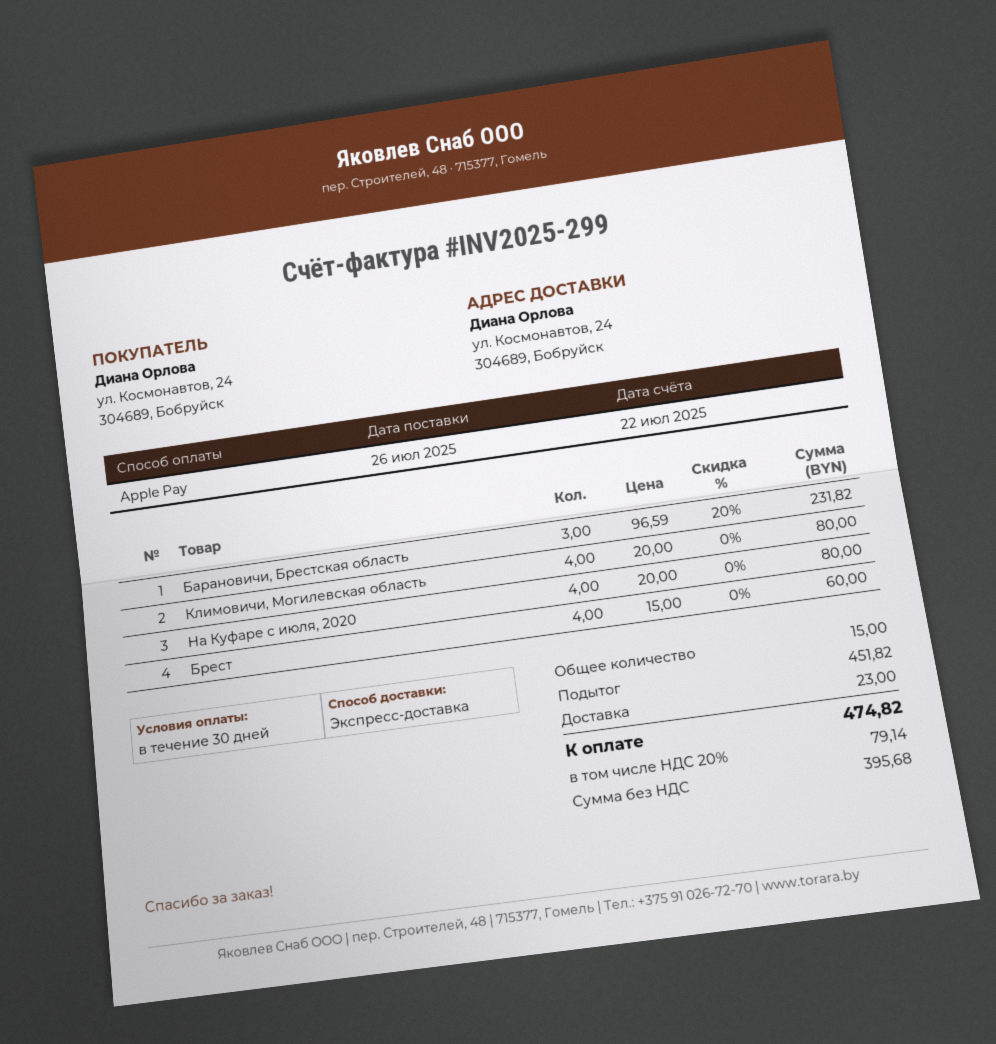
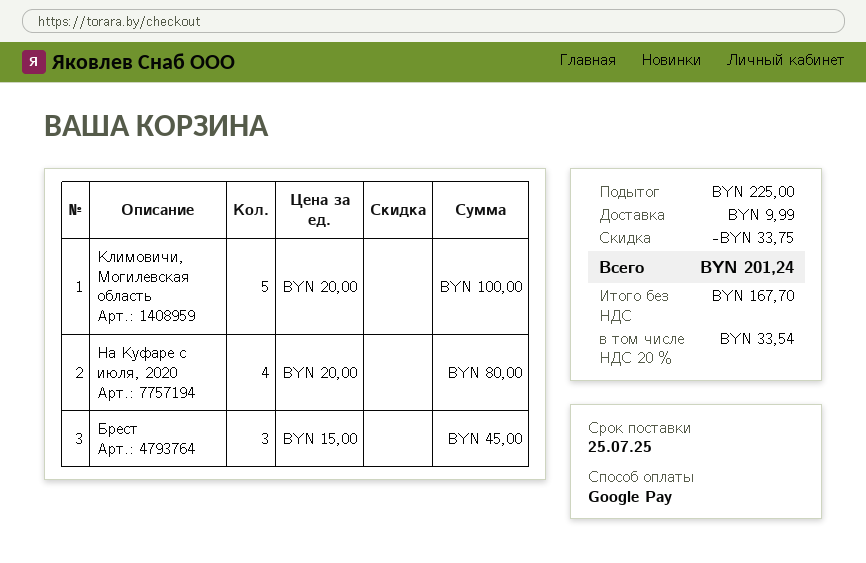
delivery date: 2025-07-26 -> 2025-07-25
payment method: Apple Pay -> Google Pay
Барановичи, Брестская область: 3 x 96.59 - 20% = 231.82 -> none
Климовичи, Могилевская область: 4 x 20.00 = 80.00 -> 5 x 20.00 = 100.00
Брест: 4 x 15.00 = 60.00 -> 3 x 15.00 = 45.00
subtotal: 451.82 -> 225.00
discount: none -> 33.75
shipping: 23.00 -> 9.99
net: 395.68 -> 167.70
tax: 20% = 79.14 -> 20% = 33.54
total: 474.82 -> 201.24

